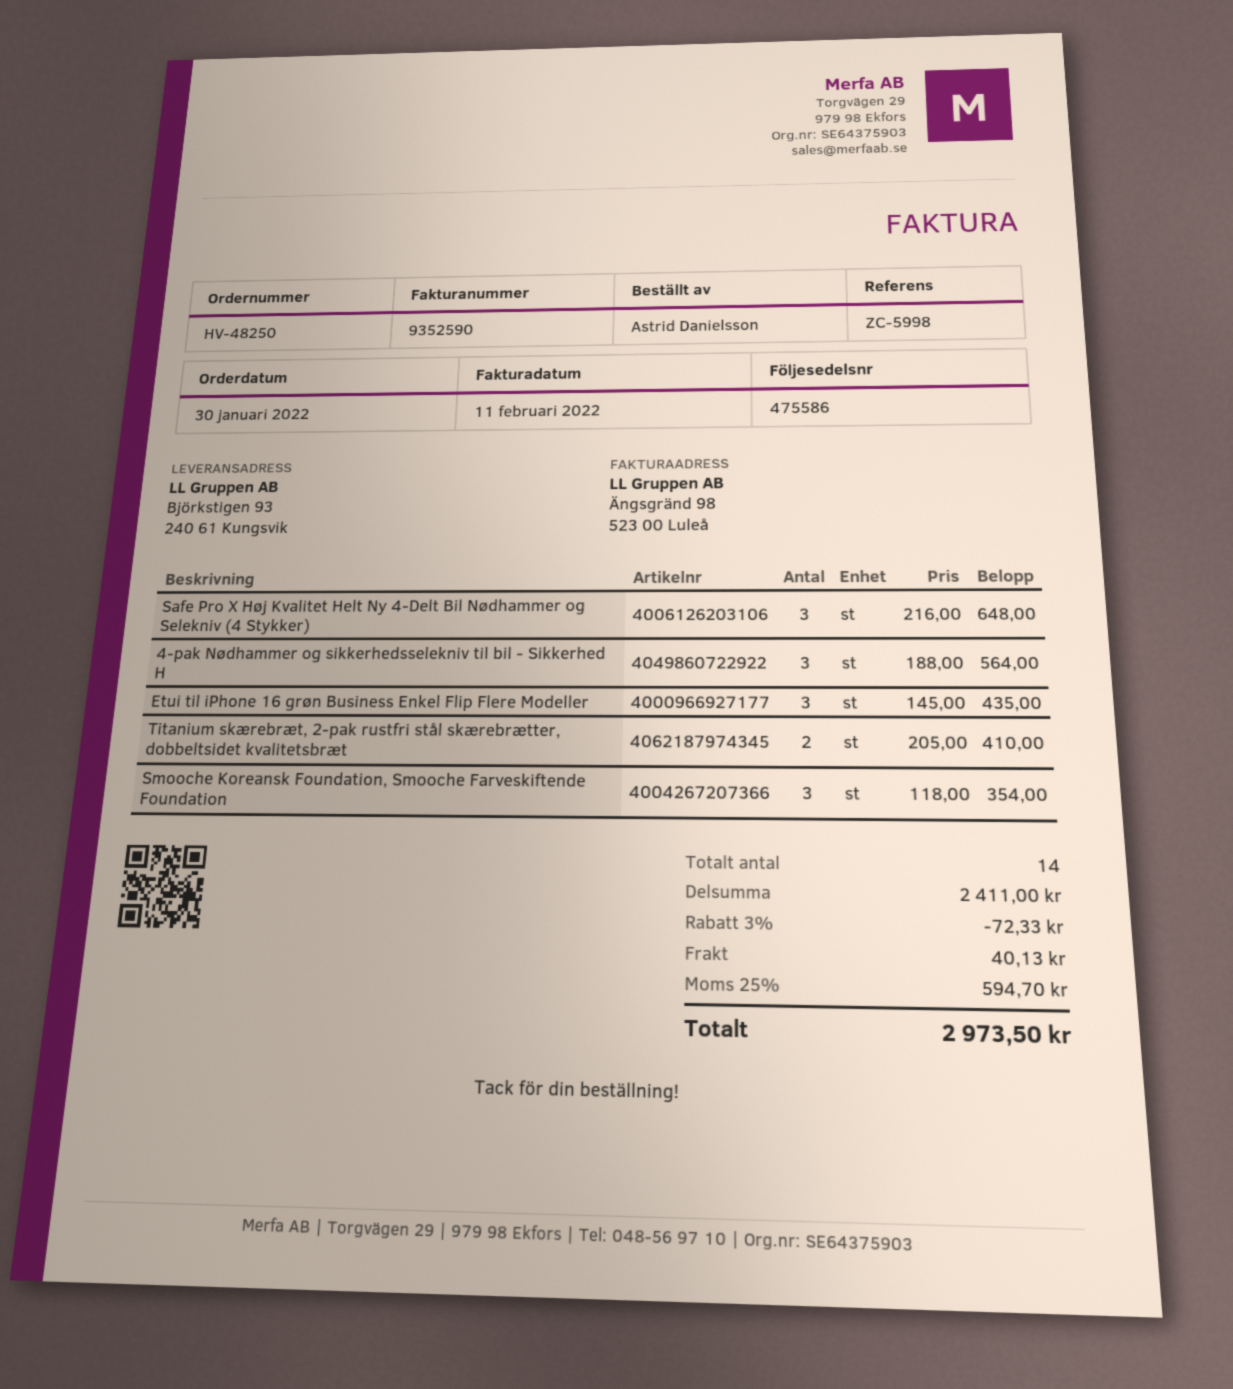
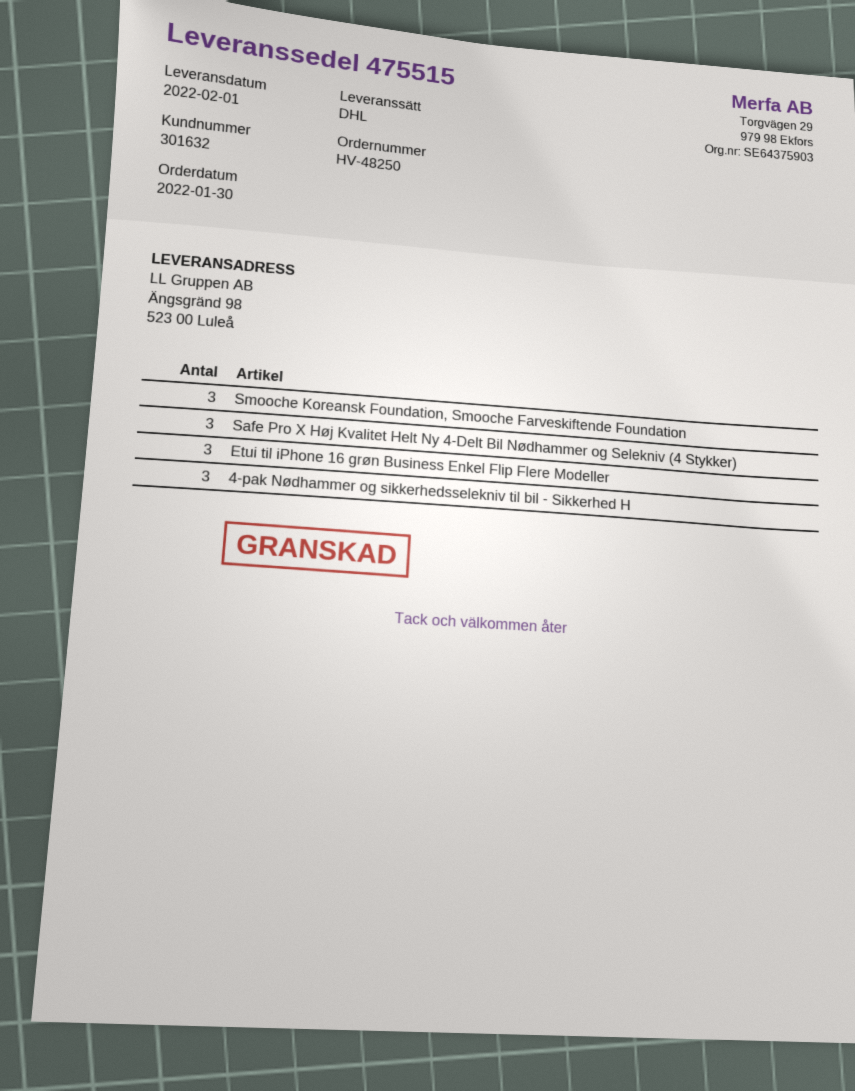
delivery note number: 475586 -> 475515
ship to: Björkstigen 93, 240 61 Kungsvik -> Ängsgränd 98, 523 00 Luleå
Titanium skærebræt, 2-pak rustfri stål skærebrætter, dobbeltsidet kvalitetsbræt: 2 -> none

